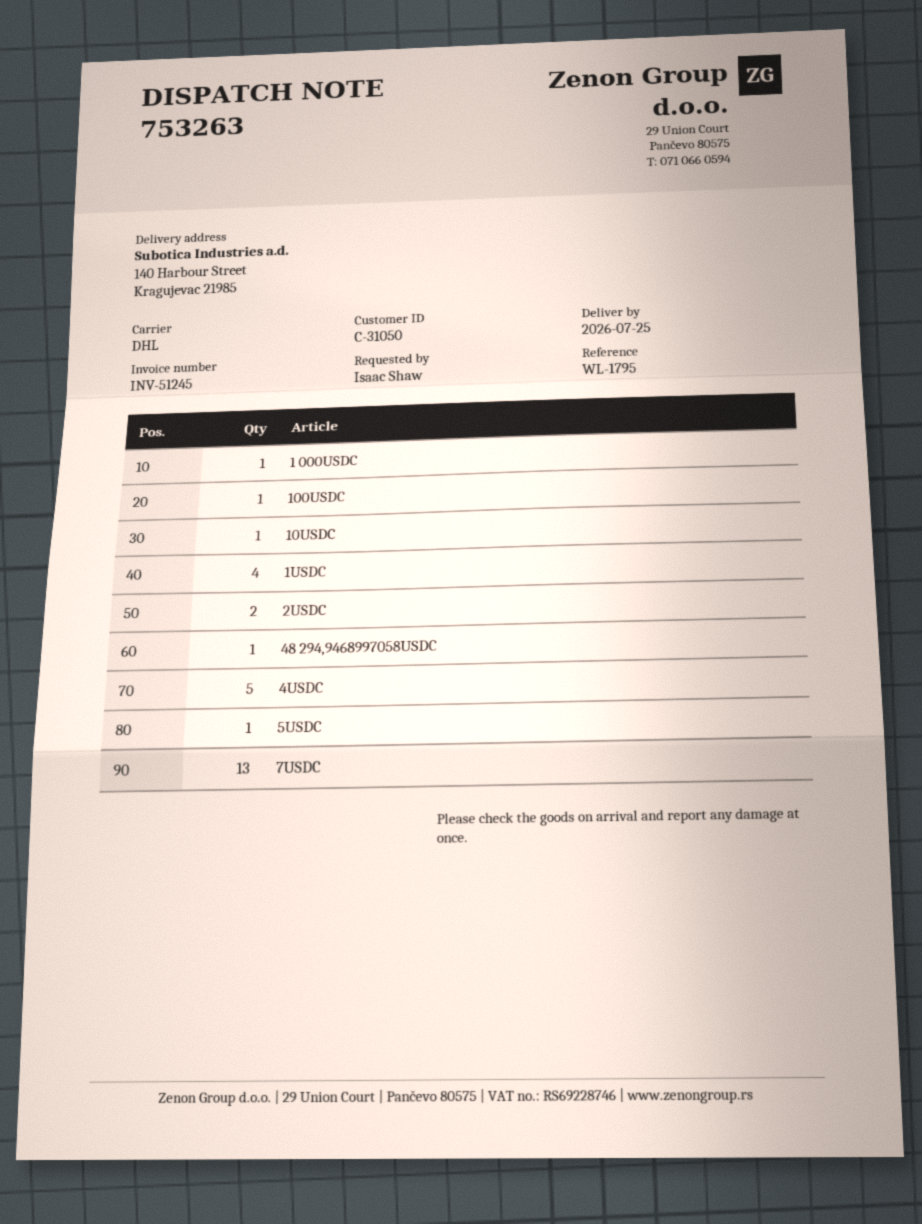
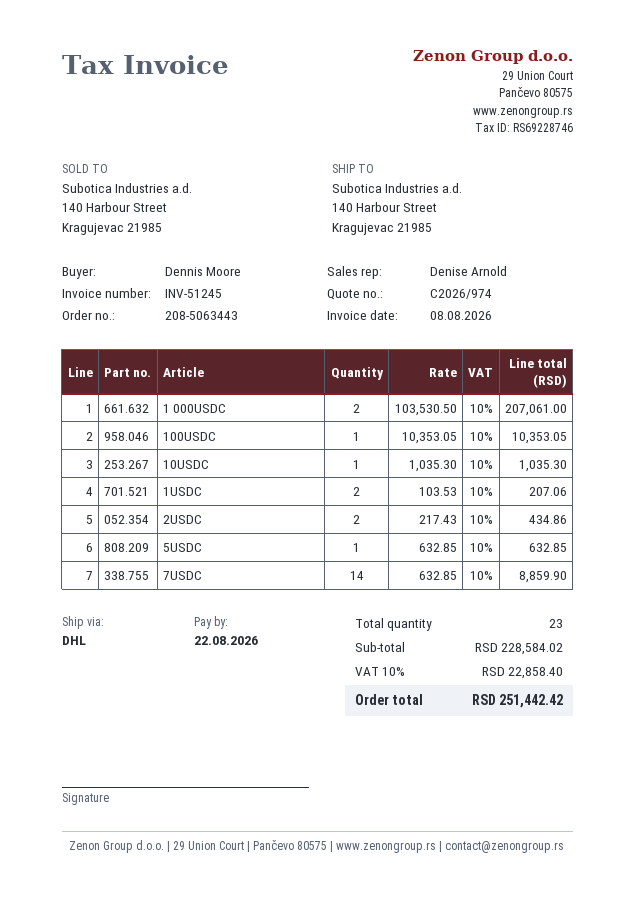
ordered by: Isaac Shaw -> Dennis Moore
1 000USDC: 1 -> 2
1USDC: 4 -> 2
48 294,9468997058USDC: 1 -> none
4USDC: 5 -> none
7USDC: 13 -> 14

